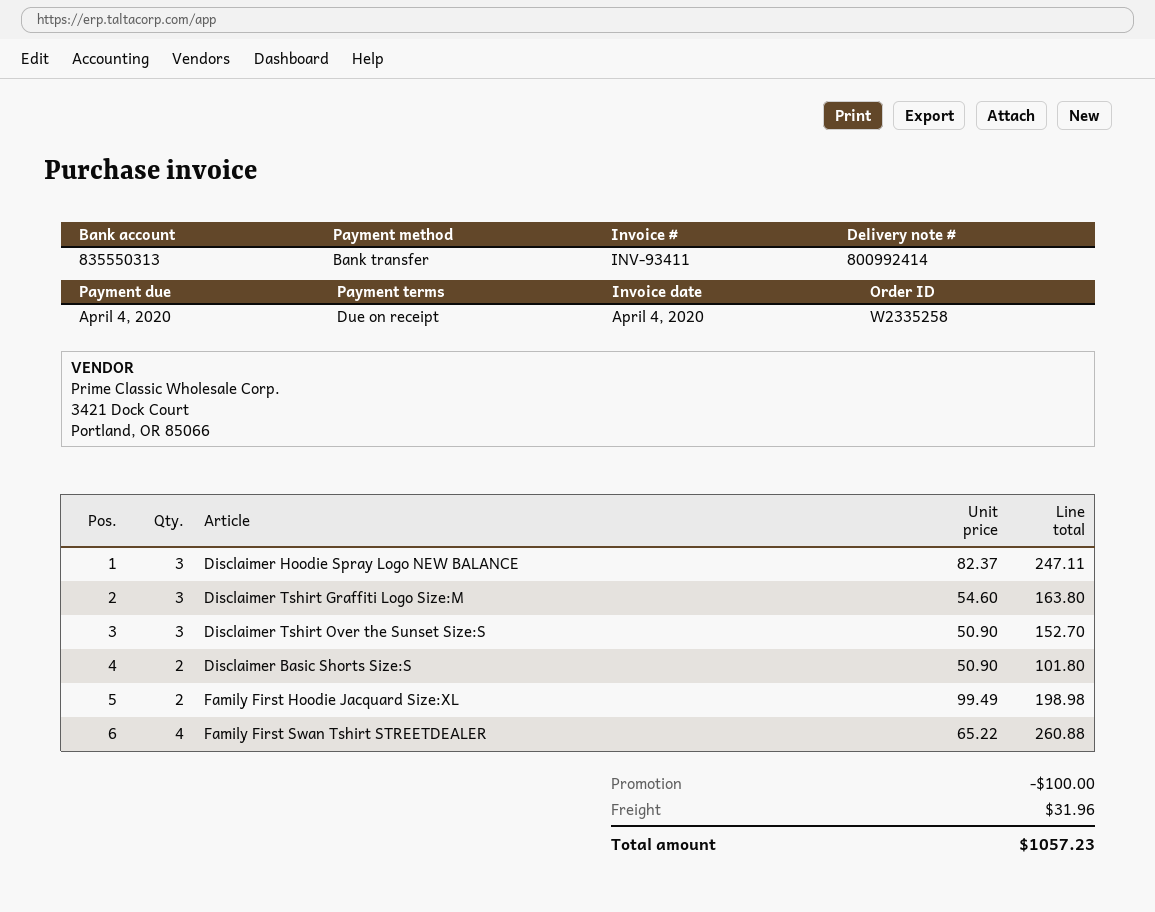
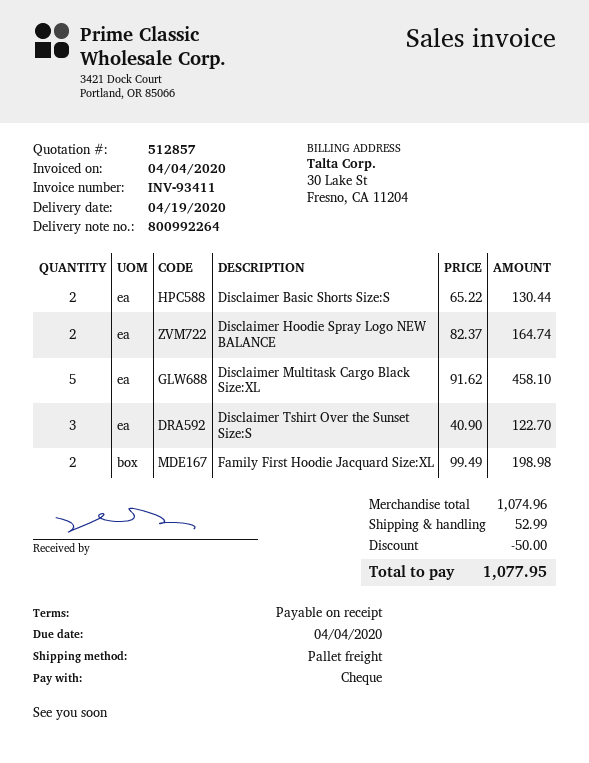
delivery note number: 800992414 -> 800992264
payment method: bank transfer -> cheque
Disclaimer Hoodie Spray Logo NEW BALANCE: 3 x 82.37 = 247.11 -> 2 x 82.37 = 164.74
Disclaimer Tshirt Graffiti Logo Size:M: 3 x 54.60 = 163.80 -> none
Disclaimer Tshirt Over the Sunset Size:S: 3 x 50.90 = 152.70 -> 3 x 40.90 = 122.70
Disclaimer Basic Shorts Size:S: 2 x 50.90 = 101.80 -> 2 x 65.22 = 130.44
Family First Swan Tshirt STREETDEALER: 4 x 65.22 = 260.88 -> none
Disclaimer Multitask Cargo Black Size:XL: none -> 5 x 91.62 = 458.10
discount: 100.00 -> 50.00
shipping: 31.96 -> 52.99
total: 1057.23 -> 1077.95

